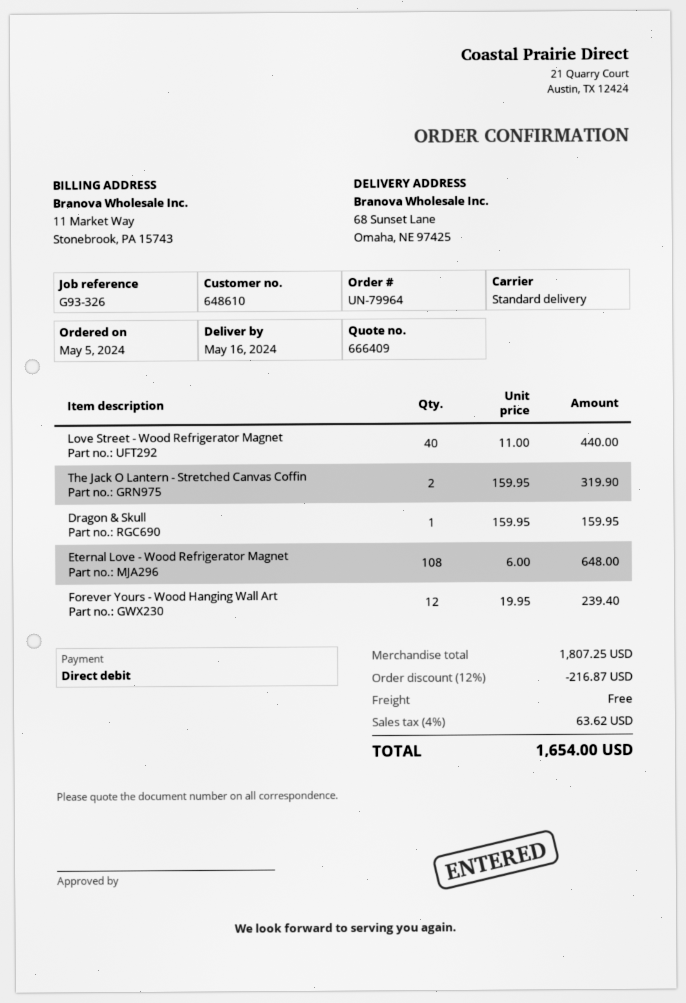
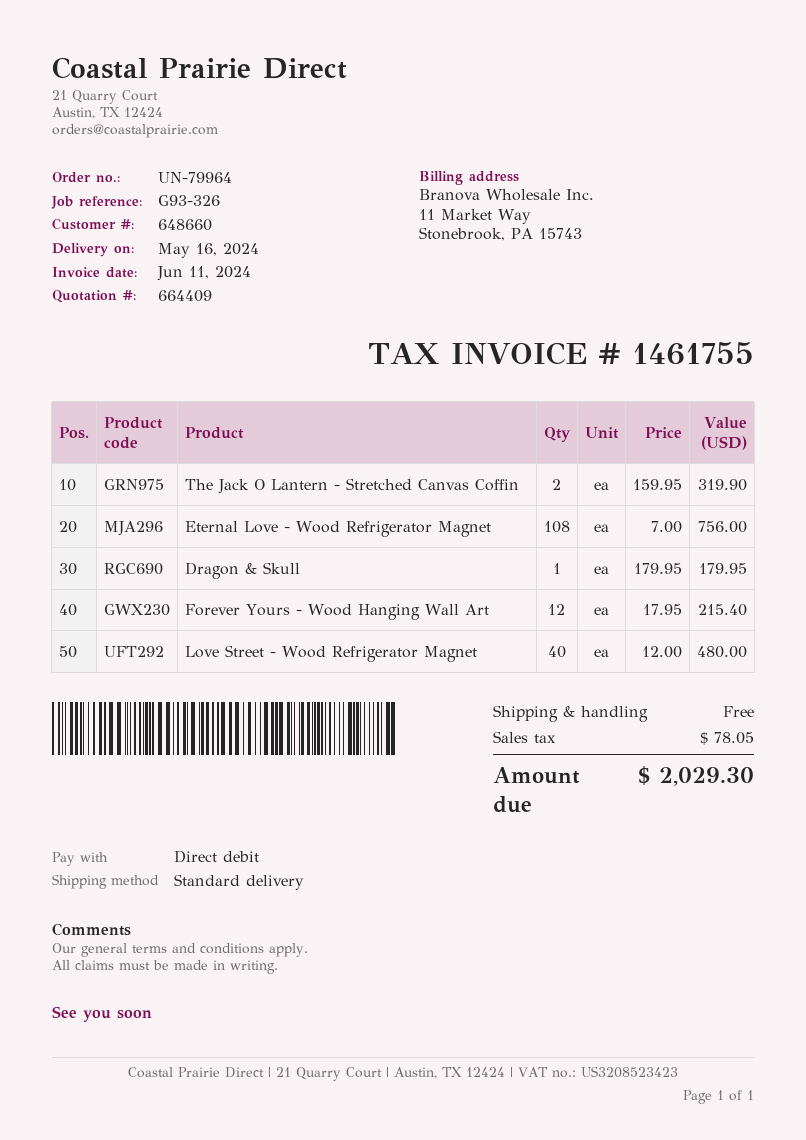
quote number: 666409 -> 664409
customer number: 648610 -> 648660
Love Street - Wood Refrigerator Magnet: 40 x 11.00 = 440.00 -> 40 x 12.00 = 480.00
Dragon & Skull: 1 x 159.95 = 159.95 -> 1 x 179.95 = 179.95
Eternal Love - Wood Refrigerator Magnet: 108 x 6.00 = 648.00 -> 108 x 7.00 = 756.00
Forever Yours - Wood Hanging Wall Art: 12 x 19.95 = 239.40 -> 12 x 17.95 = 215.40
discount: 12% = 216.87 -> none
tax: 63.62 -> 78.05
total: 1654.00 -> 2029.30

